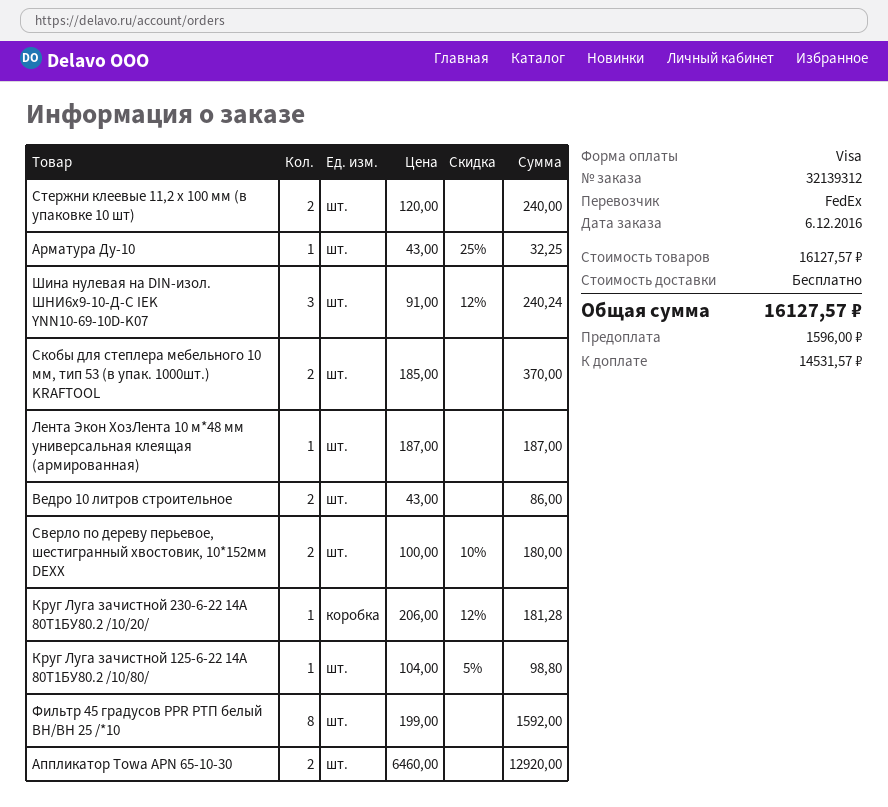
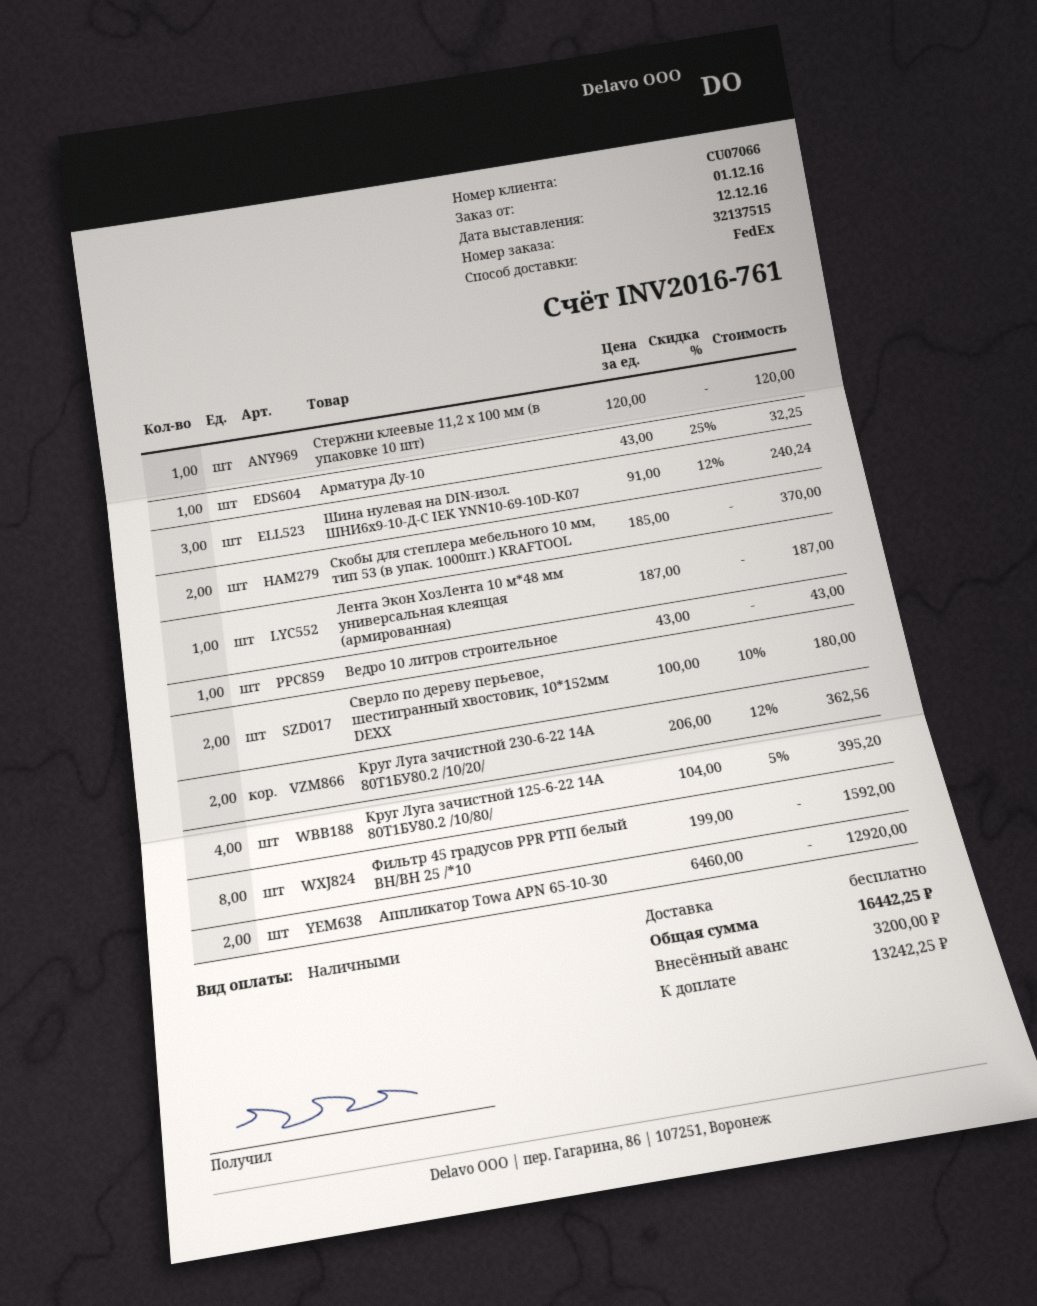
order number: 32139312 -> 32137515
order date: 2016-12-06 -> 2016-12-01
payment method: Visa -> cash
Стержни клеевые 11,2 х 100 мм (в упаковке 10 шт): 2 x 120.00 = 240.00 -> 1 x 120.00 = 120.00
Ведро 10 литров строительное: 2 x 43.00 = 86.00 -> 1 x 43.00 = 43.00
Круг Луга зачистной 230-6-22 14А 80Т1БУ80.2 /10/20/: 1 x 206.00 - 12% = 181.28 -> 2 x 206.00 - 12% = 362.56
Круг Луга зачистной 125-6-22 14А 80Т1БУ80.2 /10/80/: 1 x 104.00 - 5% = 98.80 -> 4 x 104.00 - 5% = 395.20
total: 16127.57 -> 16442.25
deposit: 1596.00 -> 3200.00
balance: 14531.57 -> 13242.25

